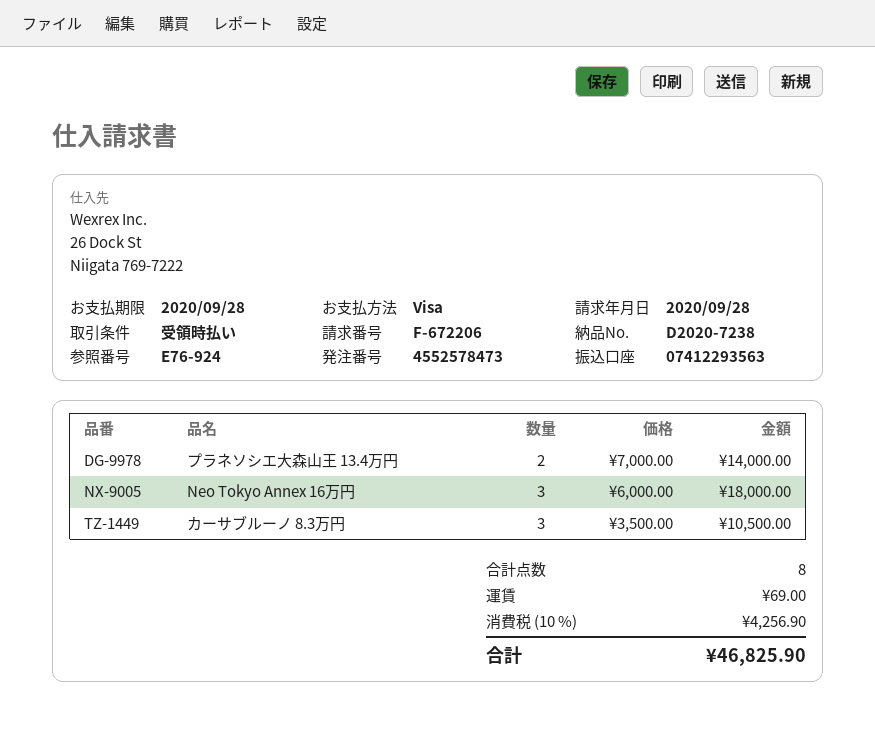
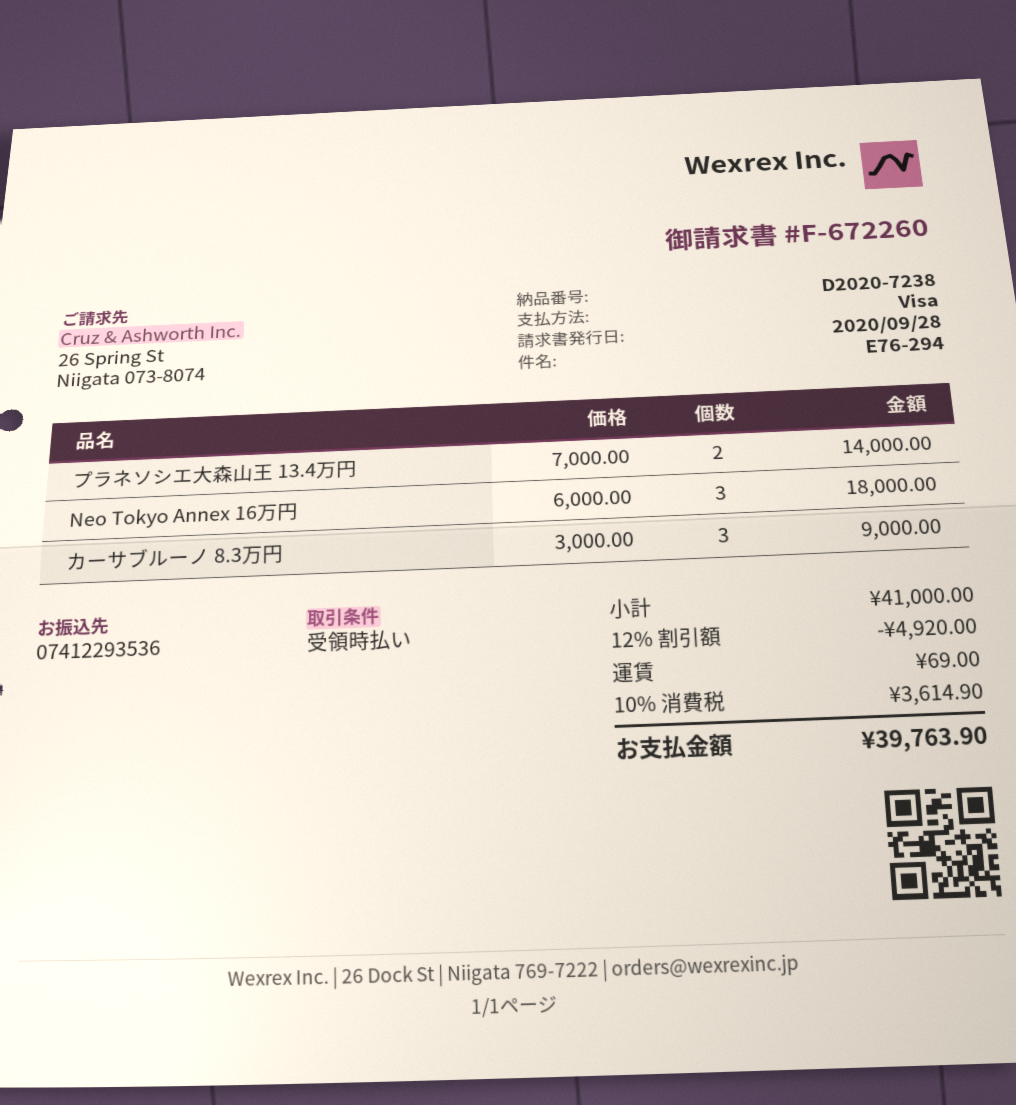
invoice number: F-672206 -> F-672260
reference: E76-924 -> E76-294
bank account: 07412293563 -> 07412293536
カーサブルーノ 8.3万円: 3 x 3500.00 = 10500.00 -> 3 x 3000.00 = 9000.00
discount: none -> 12% = 4920.00
tax: 10% = 4256.90 -> 10% = 3614.90
total: 46825.90 -> 39763.90

